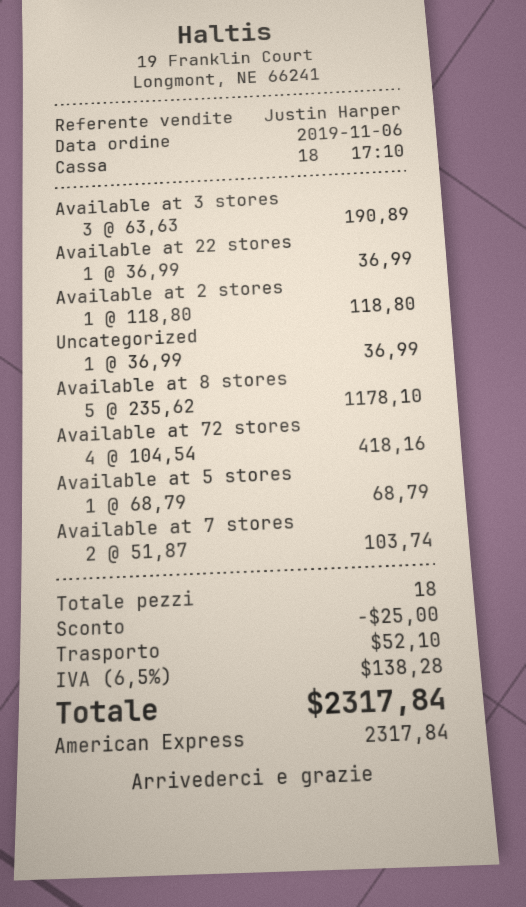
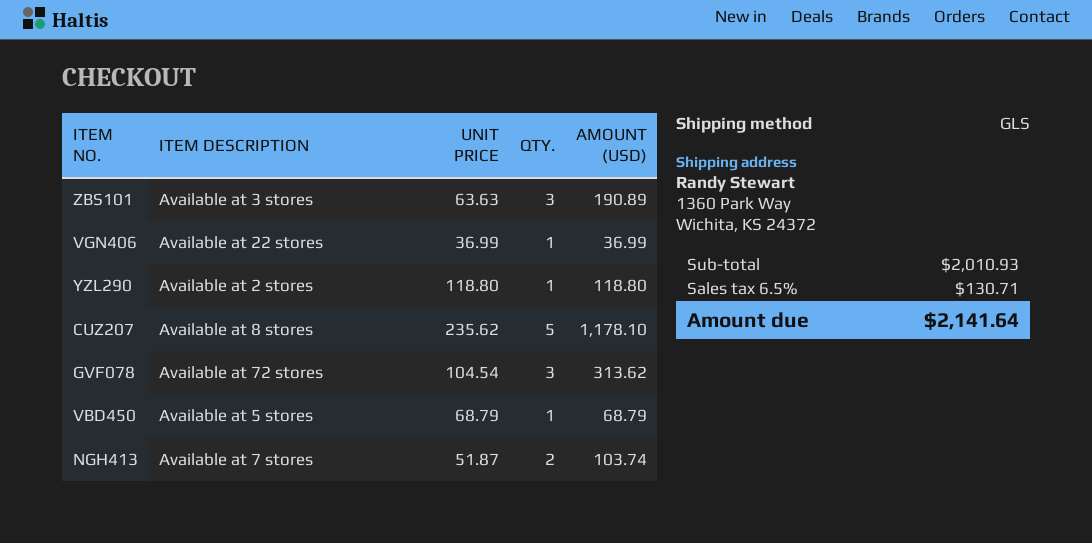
Uncategorized: 1 x 36.99 = 36.99 -> none
Available at 72 stores: 4 x 104.54 = 418.16 -> 3 x 104.54 = 313.62
discount: 25.00 -> none
shipping: 52.10 -> none
tax: 6.5% = 138.28 -> 6.5% = 130.71
total: 2317.84 -> 2141.64

